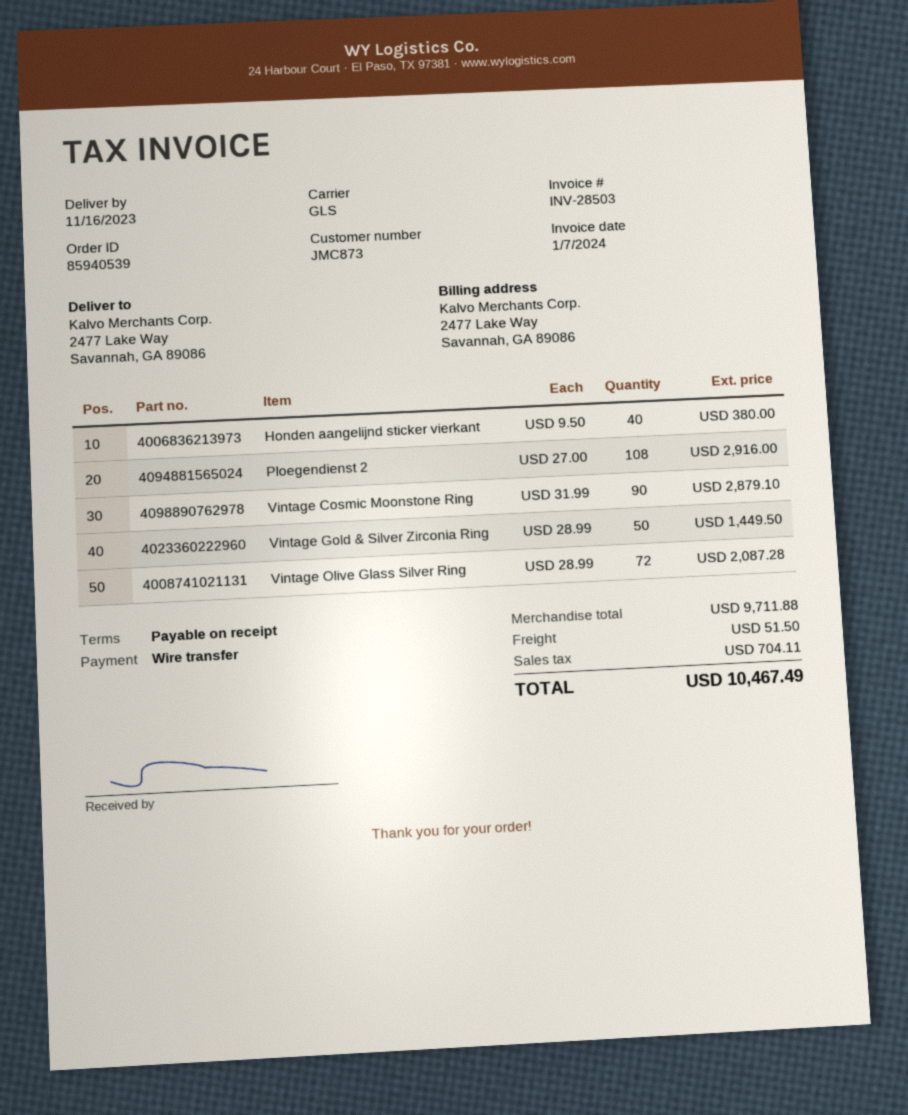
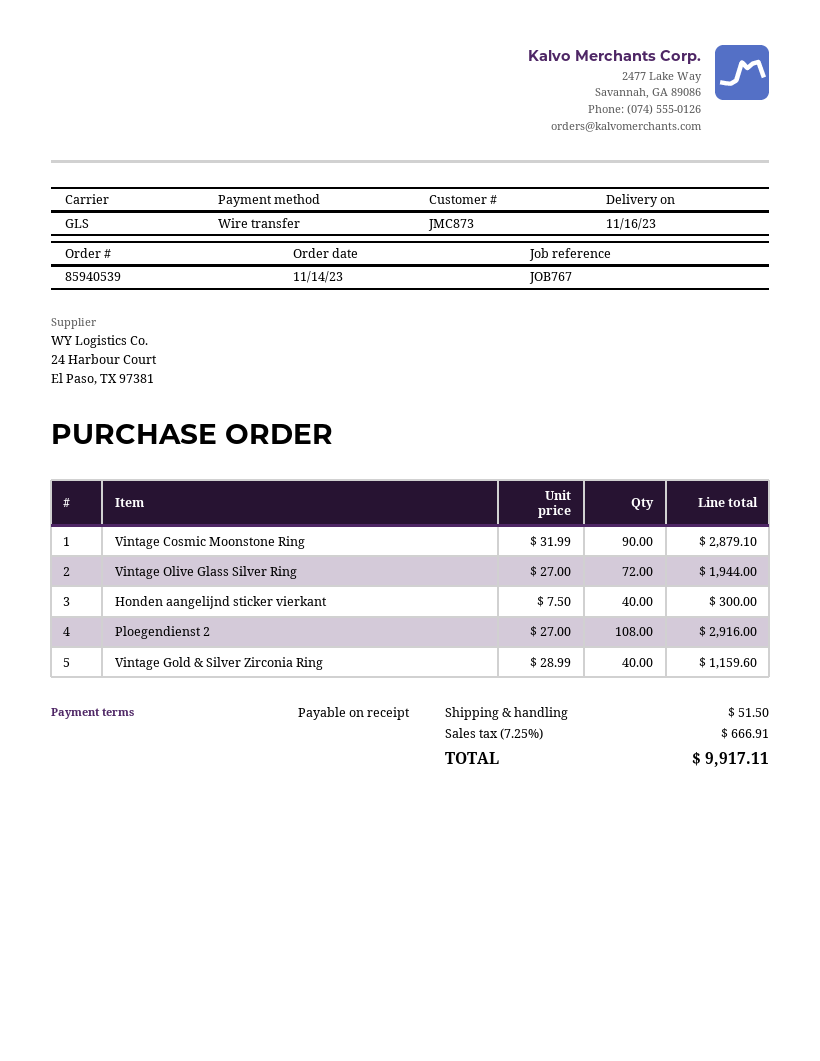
Honden aangelijnd sticker vierkant: 40 x 9.50 = 380.00 -> 40 x 7.50 = 300.00
Vintage Gold & Silver Zirconia Ring: 50 x 28.99 = 1449.50 -> 40 x 28.99 = 1159.60
Vintage Olive Glass Silver Ring: 72 x 28.99 = 2087.28 -> 72 x 27.00 = 1944.00
tax: 704.11 -> 666.91
total: 10467.49 -> 9917.11

